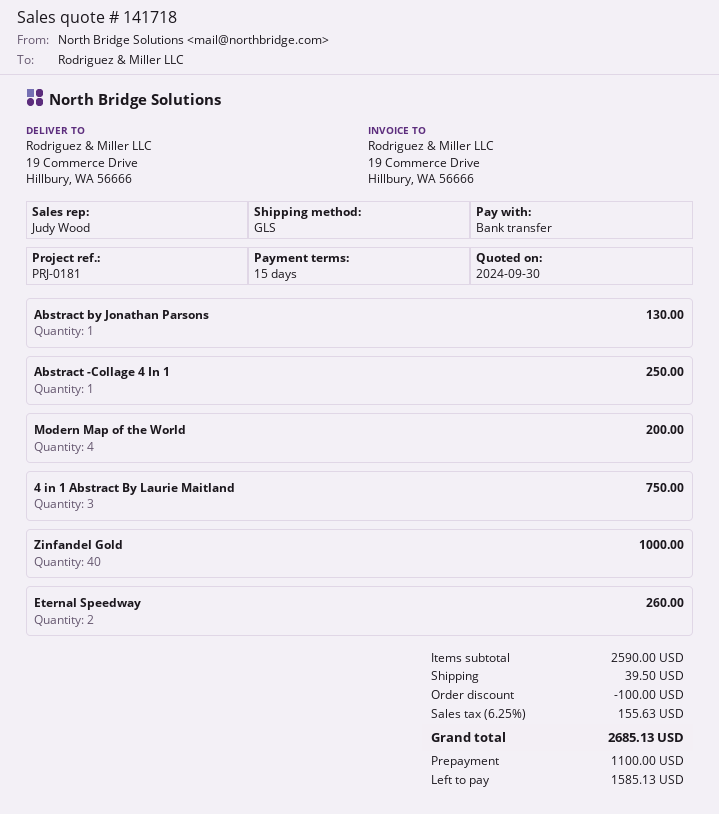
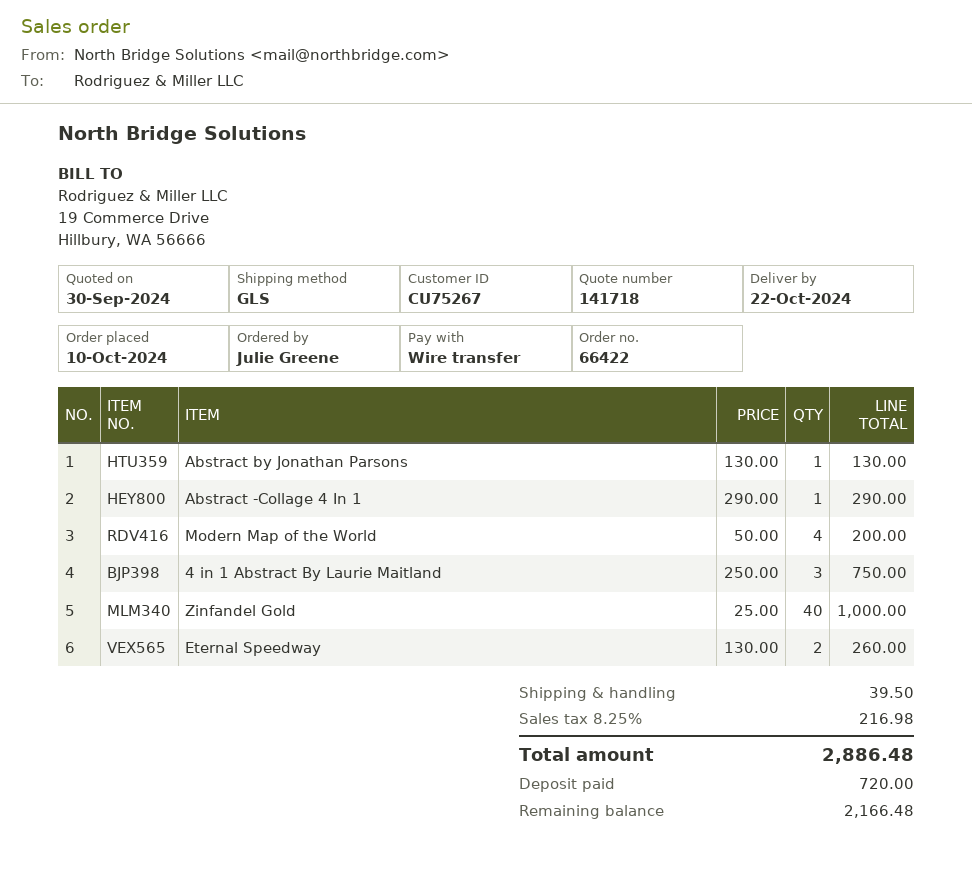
Abstract -Collage 4 In 1: 1 for 250.00 -> 1 for 290.00
discount: 100.00 -> none
tax: 6.25% = 155.63 -> 8.25% = 216.98
total: 2685.13 -> 2886.48
deposit: 1100.00 -> 720.00
balance: 1585.13 -> 2166.48

